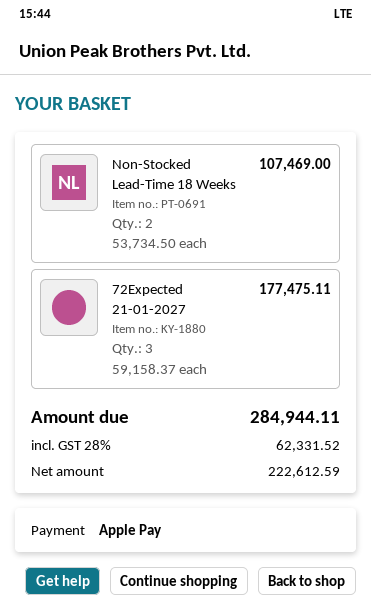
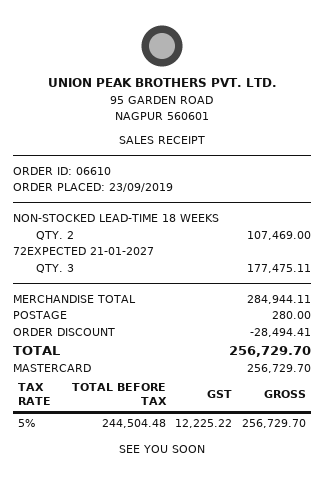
payment method: Apple Pay -> Mastercard
discount: none -> 28494.41
shipping: none -> 280.00
net: 222612.59 -> 244504.48
tax: 28% = 62331.52 -> 5% = 12225.22
total: 284944.11 -> 256729.70

